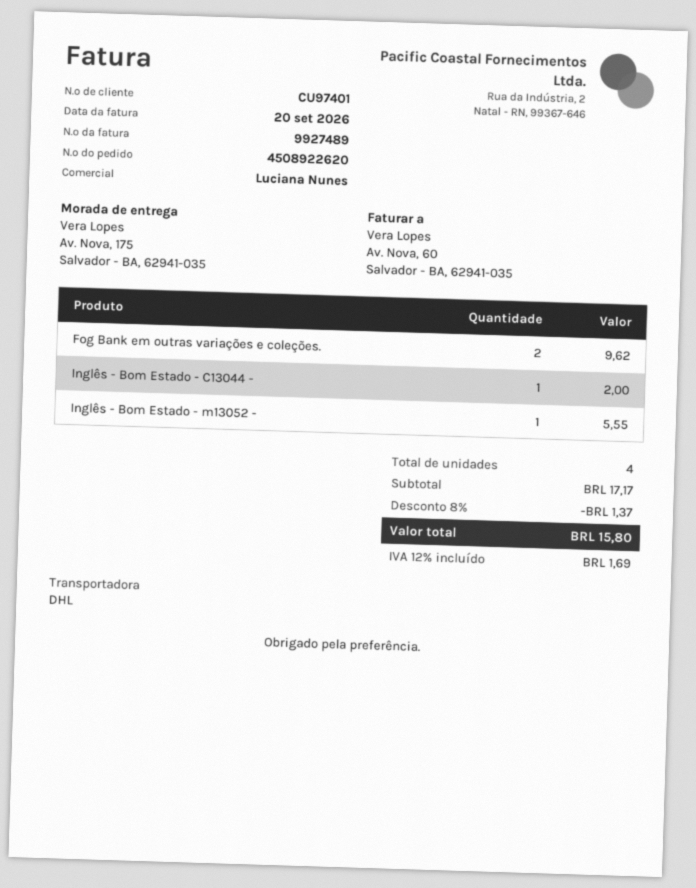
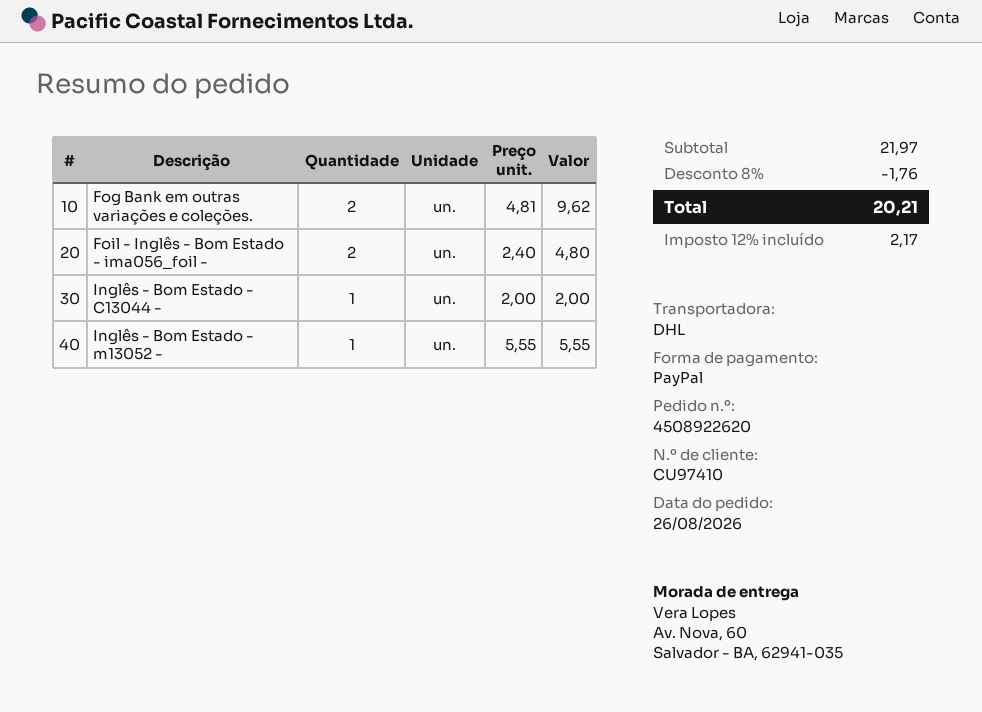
customer number: CU97401 -> CU97410
ship to: Av. Nova, 175, Salvador - BA, 62941-035 -> Av. Nova, 60, Salvador - BA, 62941-035
Foil - Inglês - Bom Estado - ima056_foil -: none -> 2 for 4.80
subtotal: 17.17 -> 21.97
discount: 8% = 1.37 -> 8% = 1.76
tax: 12% = 1.69 -> 12% = 2.17
total: 15.80 -> 20.21

